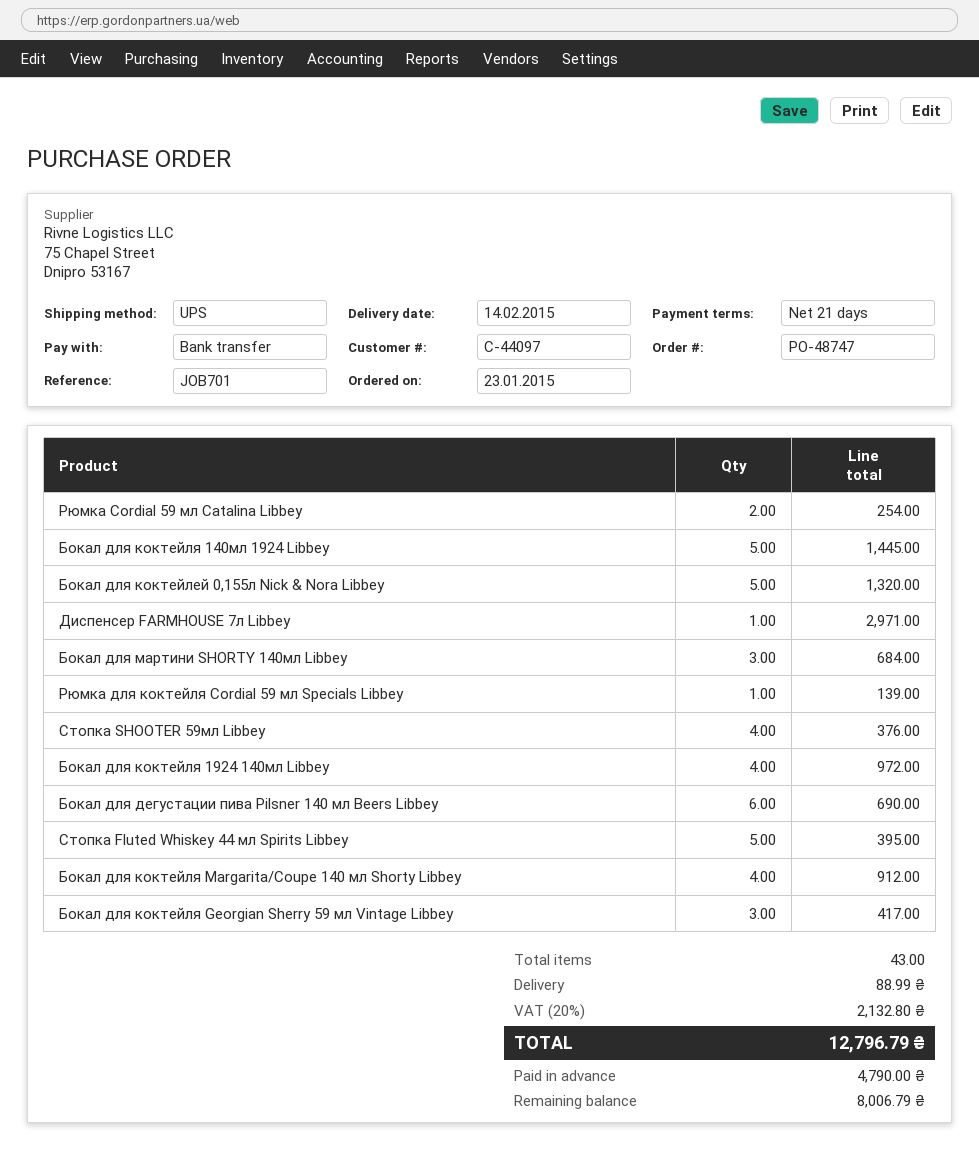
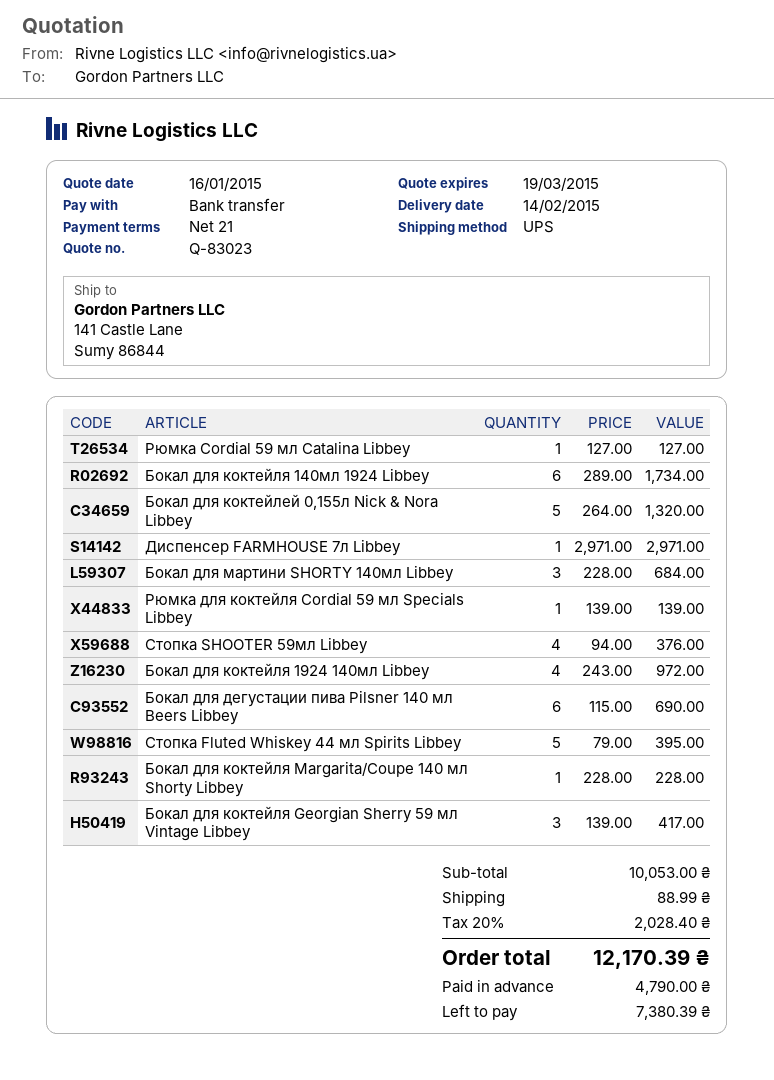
Рюмка Cordial 59 мл Catalina Libbey: 2 for 254.00 -> 1 for 127.00
Бокал для коктейля 140мл 1924 Libbey: 5 for 1445.00 -> 6 for 1734.00
Бокал для коктейля Margarita/Coupe 140 мл Shorty Libbey: 4 for 912.00 -> 1 for 228.00
tax: 20% = 2132.80 -> 20% = 2028.40
total: 12796.79 -> 12170.39
balance: 8006.79 -> 7380.39

